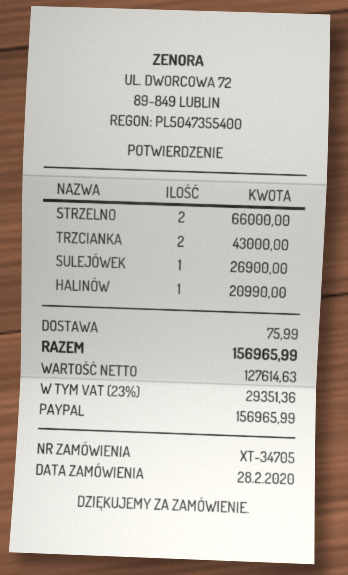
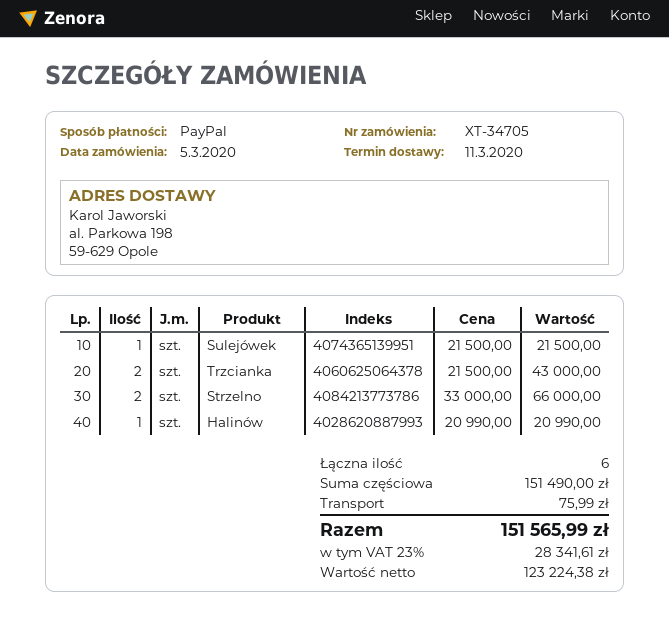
order date: 2020-02-28 -> 2020-03-05
SULEJÓWEK: 1 for 26900.00 -> 1 for 21500.00
net: 127614.63 -> 123224.38
tax: 23% = 29351.36 -> 23% = 28341.61
total: 156965.99 -> 151565.99

